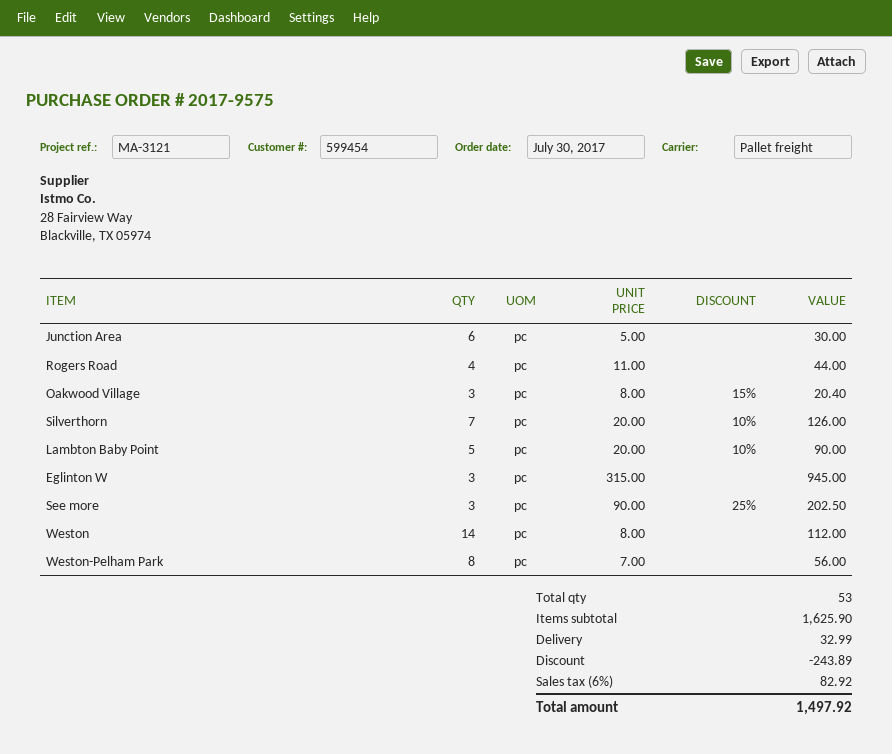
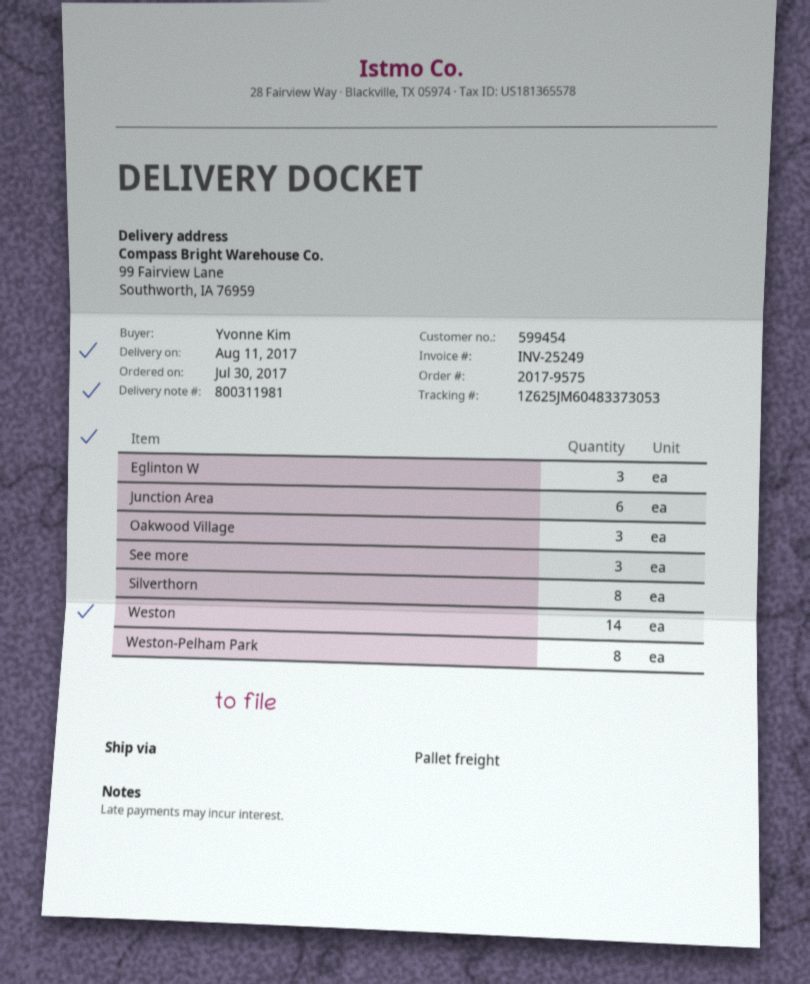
Rogers Road: 4 -> none
Silverthorn: 7 -> 8
Lambton Baby Point: 5 -> none

